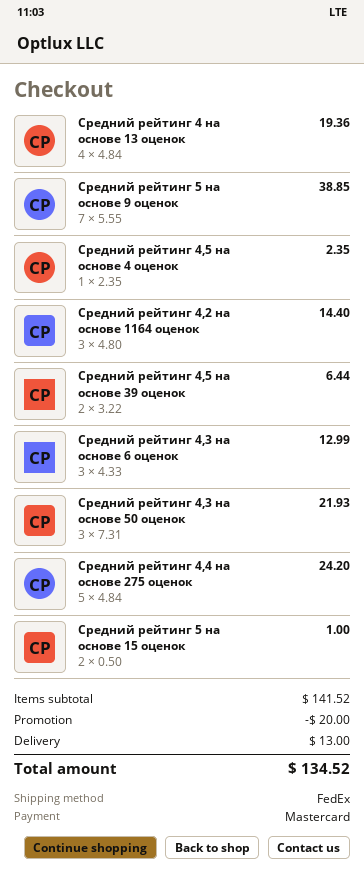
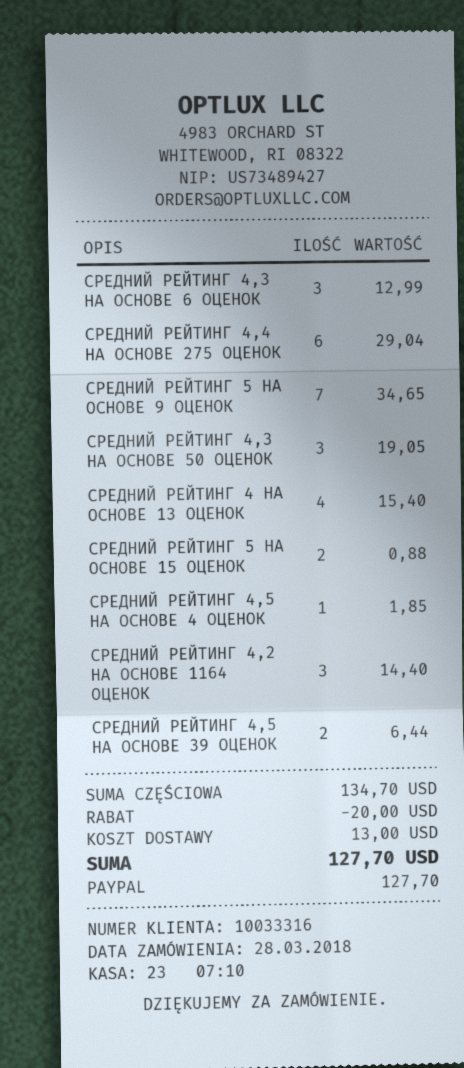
payment method: Mastercard -> PayPal
Средний рейтинг 4 на основе 13 оценок: 4 for 19.36 -> 4 for 15.40
Средний рейтинг 5 на основе 9 оценок: 7 for 38.85 -> 7 for 34.65
Средний рейтинг 4,5 на основе 4 оценок: 1 for 2.35 -> 1 for 1.85
Средний рейтинг 4,3 на основе 50 оценок: 3 for 21.93 -> 3 for 19.05
Средний рейтинг 4,4 на основе 275 оценок: 5 for 24.20 -> 6 for 29.04
Средний рейтинг 5 на основе 15 оценок: 2 for 1.00 -> 2 for 0.88
subtotal: 141.52 -> 134.70
total: 134.52 -> 127.70

